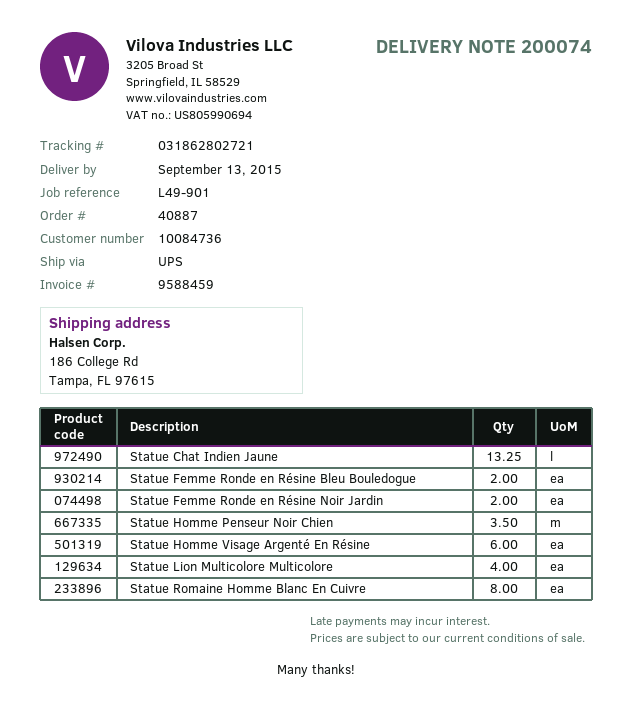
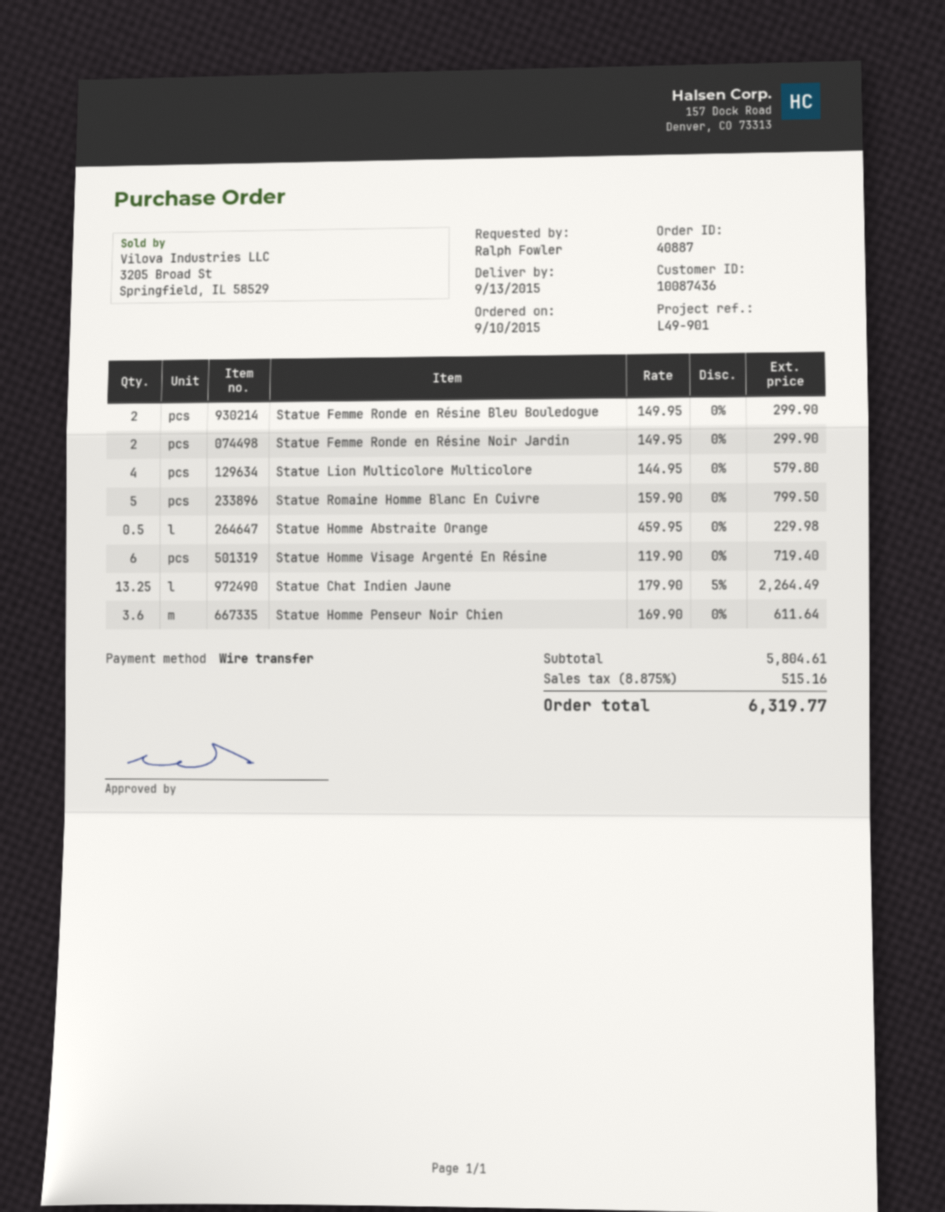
customer number: 10084736 -> 10087436
Statue Homme Penseur Noir Chien: 3.5 -> 3.6
Statue Romaine Homme Blanc En Cuivre: 8 -> 5
Statue Homme Abstraite Orange: none -> 0.5

